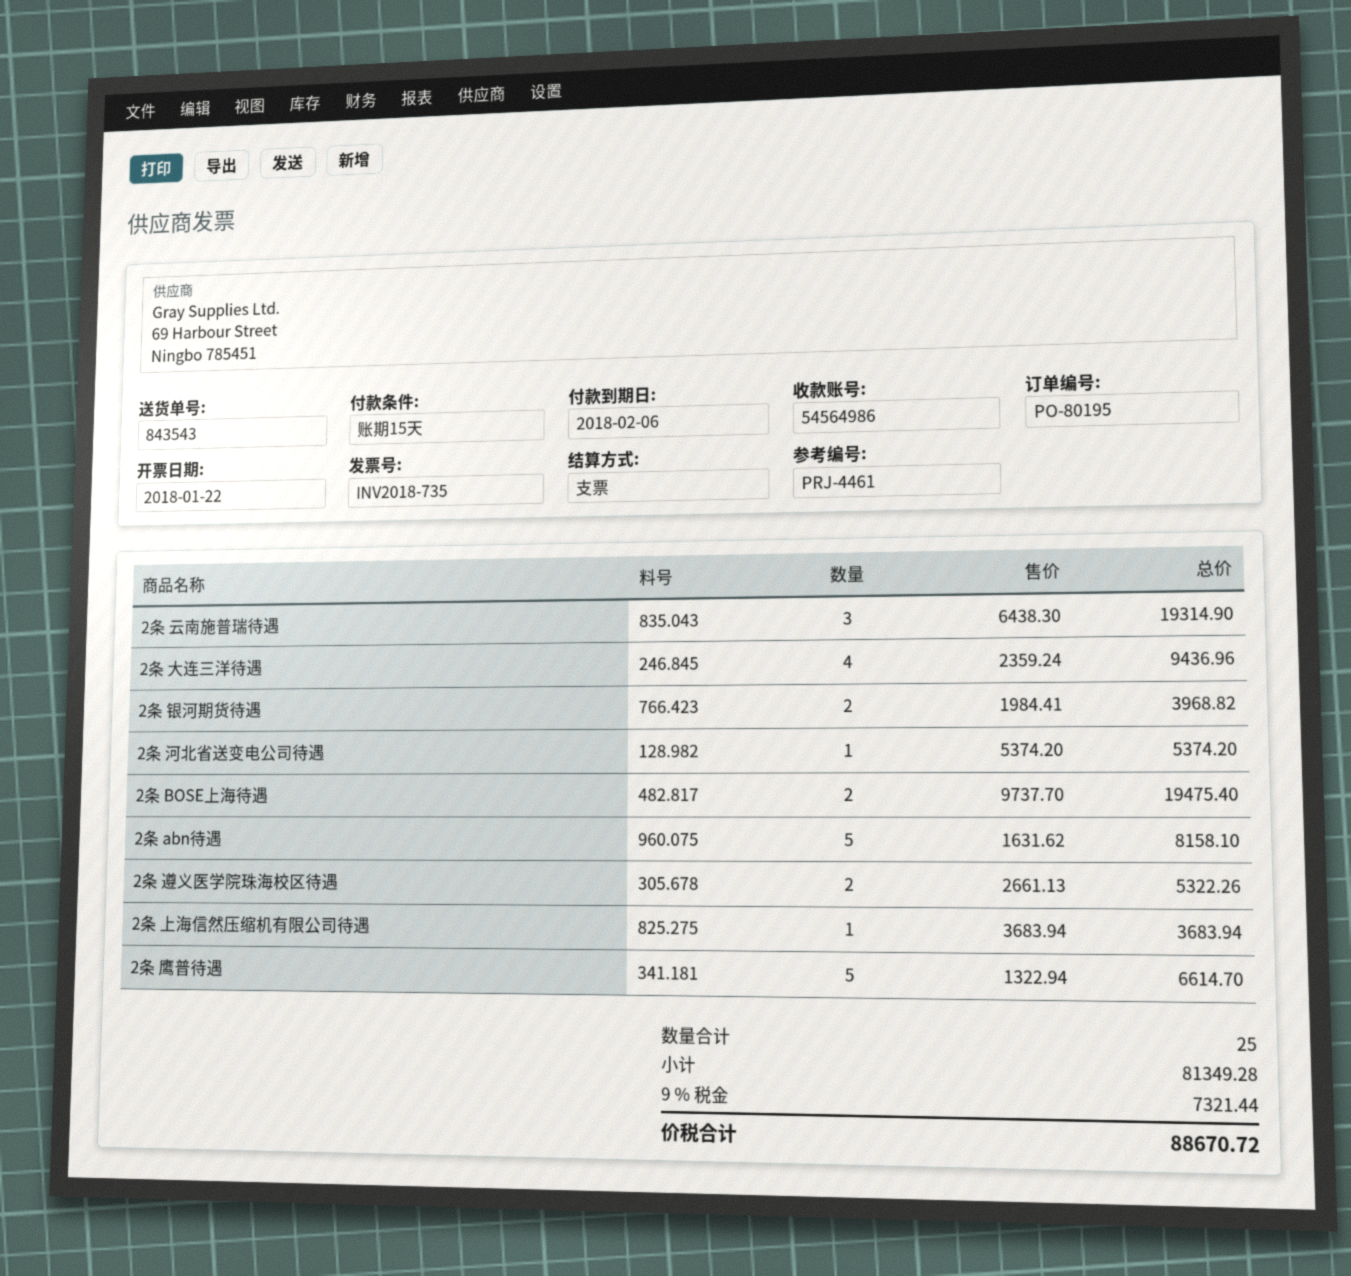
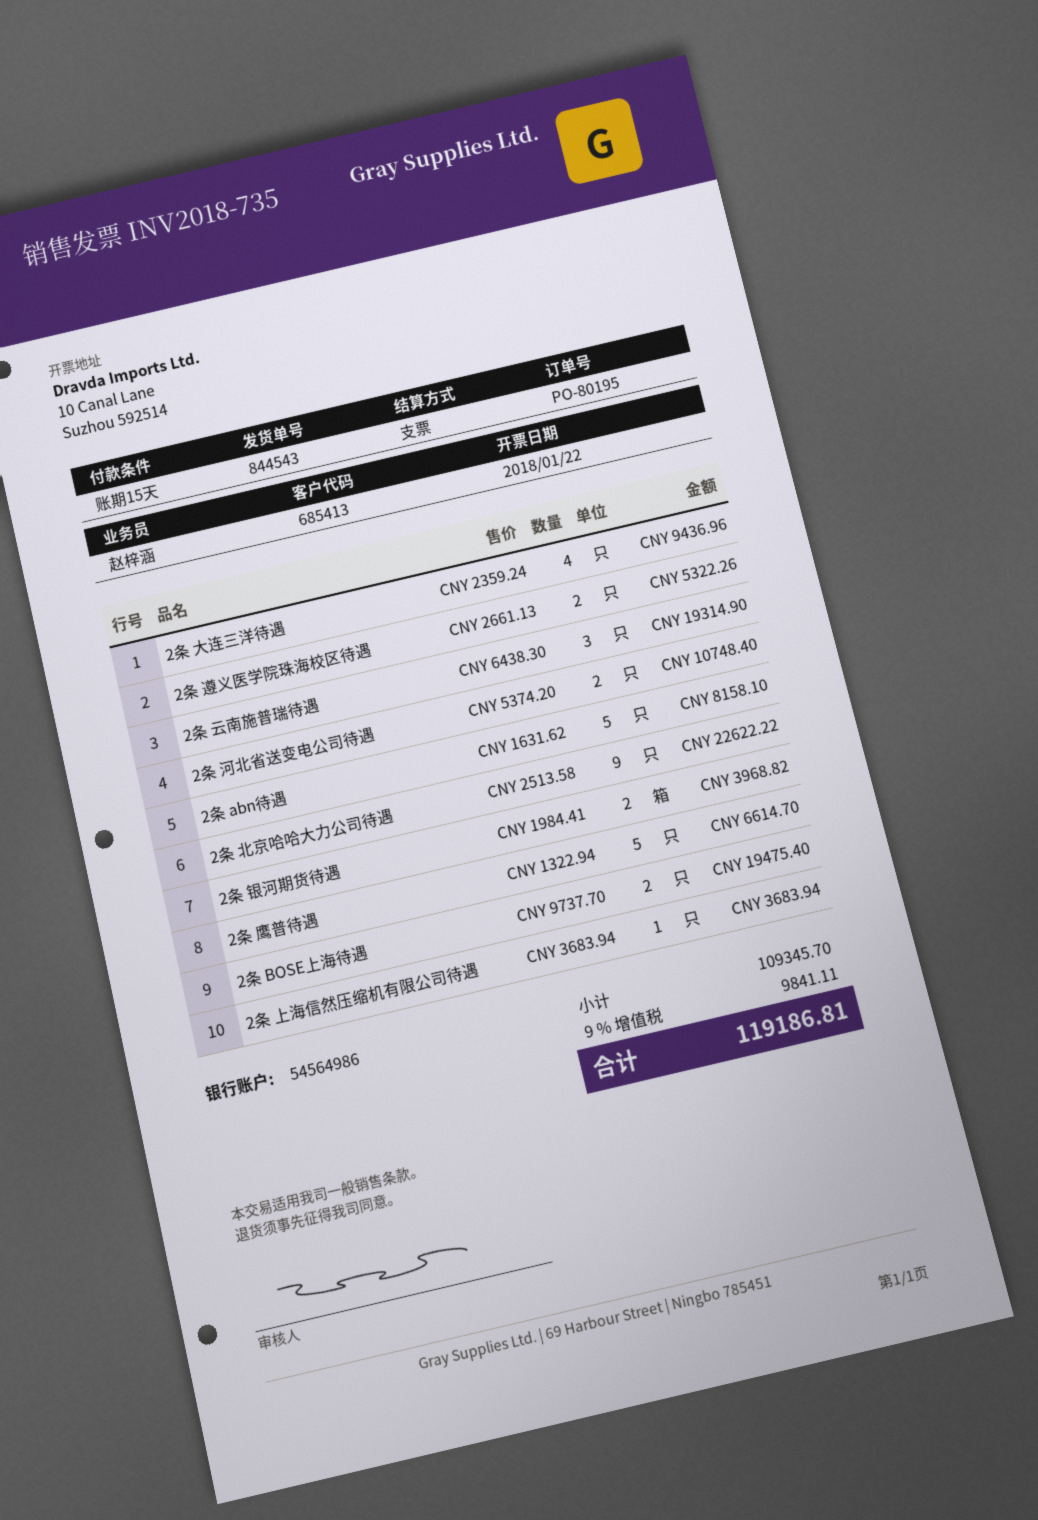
delivery note number: 843543 -> 844543
2条 河北省送变电公司待遇: 1 x 5374.20 = 5374.20 -> 2 x 5374.20 = 10748.40
2条 北京哈哈大力公司待遇: none -> 9 x 2513.58 = 22622.22
subtotal: 81349.28 -> 109345.70
tax: 9% = 7321.44 -> 9% = 9841.11
total: 88670.72 -> 119186.81

